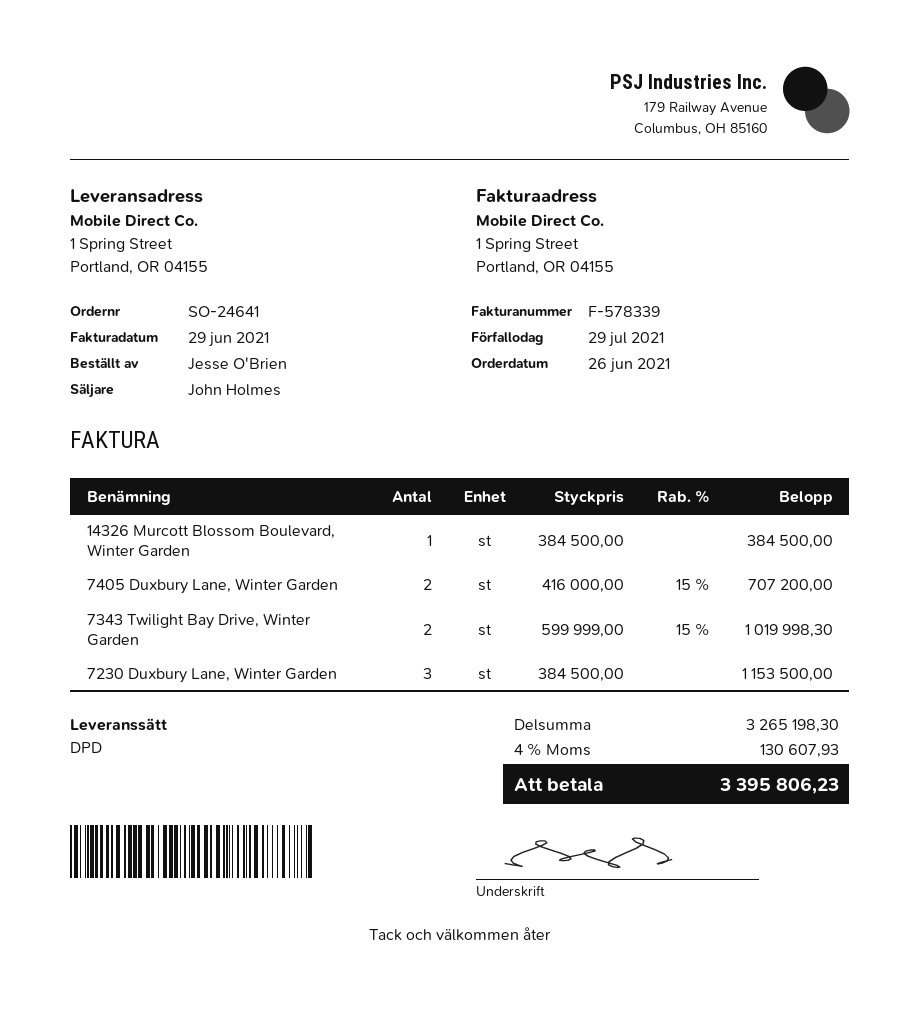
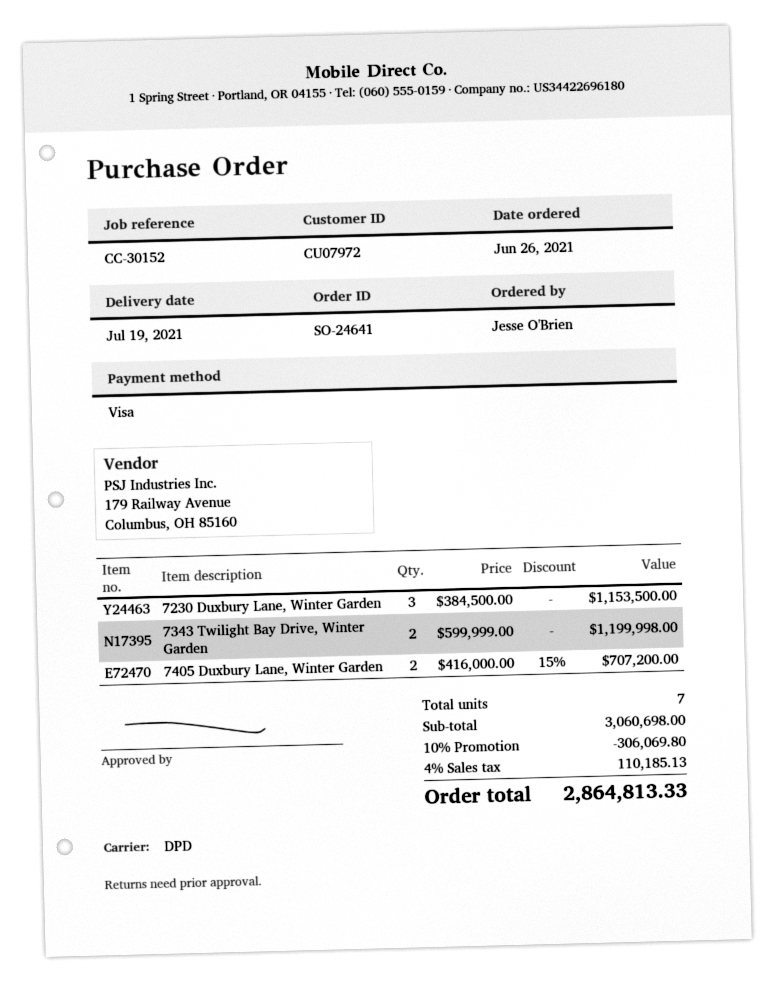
14326 Murcott Blossom Boulevard, Winter Garden: 1 x 384500.00 = 384500.00 -> none
7343 Twilight Bay Drive, Winter Garden: 2 x 599999.00 - 15% = 1019998.30 -> 2 x 599999.00 = 1199998.00
subtotal: 3265198.30 -> 3060698.00
discount: none -> 10% = 306069.80
tax: 4% = 130607.93 -> 4% = 110185.13
total: 3395806.23 -> 2864813.33

